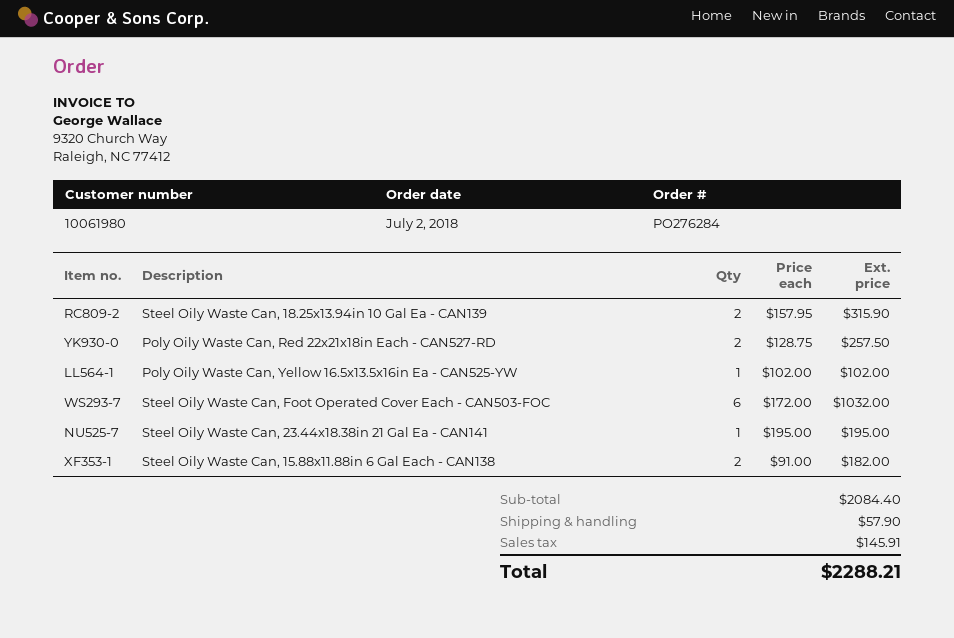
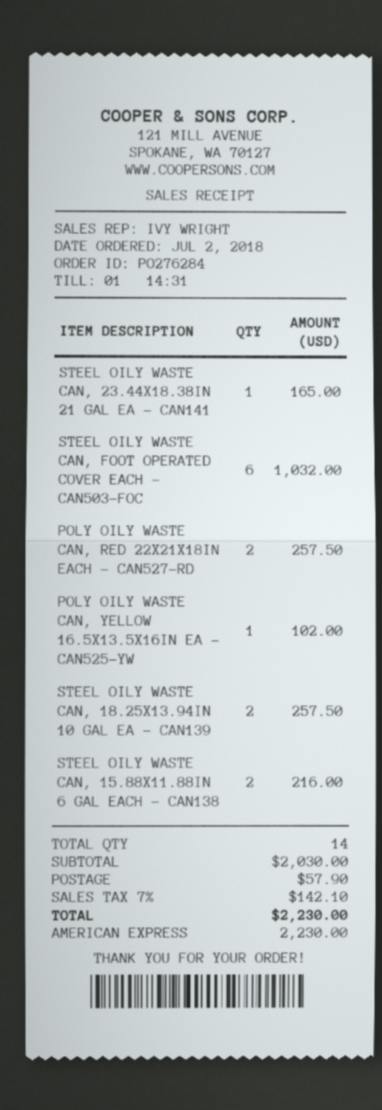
Steel Oily Waste Can, 18.25x13.94in 10 Gal Ea - CAN139: 2 for 315.90 -> 2 for 257.50
Steel Oily Waste Can, 23.44x18.38in 21 Gal Ea - CAN141: 1 for 195.00 -> 1 for 165.00
Steel Oily Waste Can, 15.88x11.88in 6 Gal Each - CAN138: 2 for 182.00 -> 2 for 216.00
subtotal: 2084.40 -> 2030.00
tax: 145.91 -> 142.10
total: 2288.21 -> 2230.00

